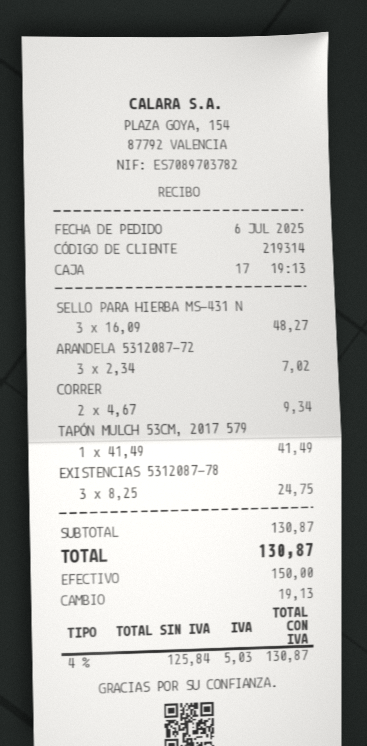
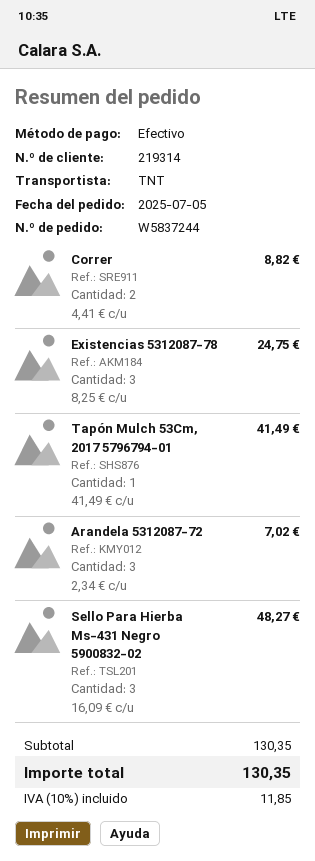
order date: 2025-07-06 -> 2025-07-05
CORRER: 2 x 4.67 = 9.34 -> 2 x 4.41 = 8.82
subtotal: 130.87 -> 130.35
tax: 4% = 5.03 -> 10% = 11.85
total: 130.87 -> 130.35

